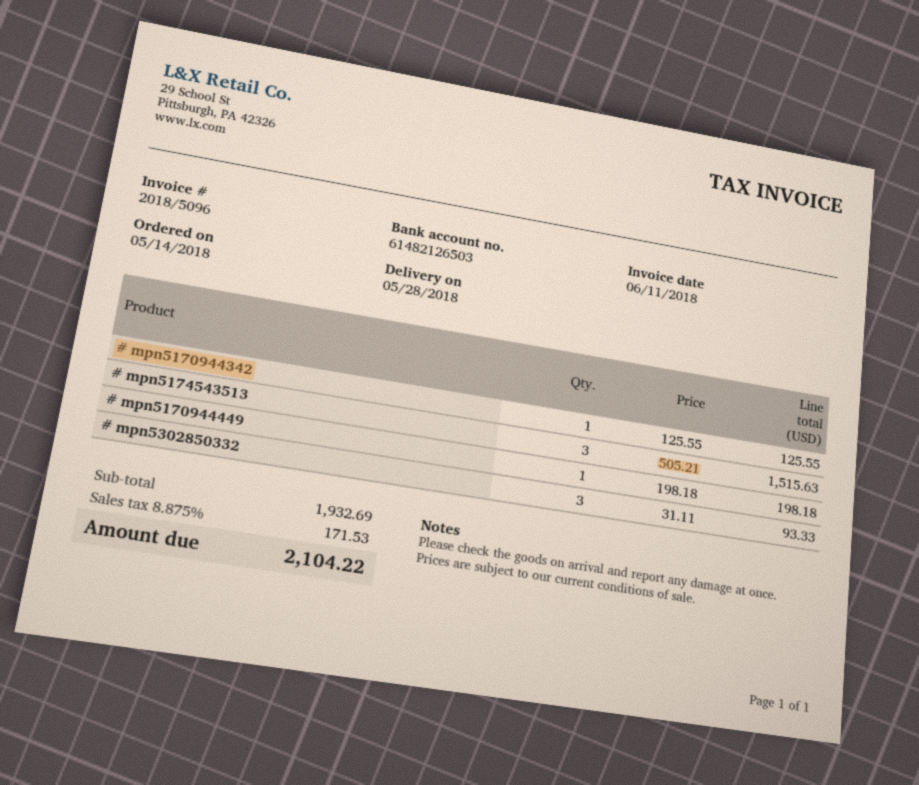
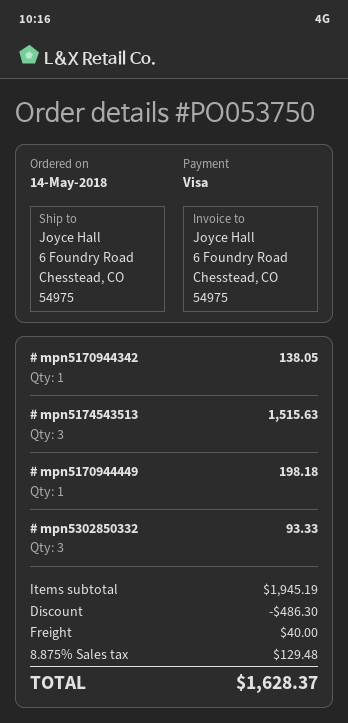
# mpn5170944342: 1 for 125.55 -> 1 for 138.05
subtotal: 1932.69 -> 1945.19
discount: none -> 486.30
shipping: none -> 40.00
tax: 8.875% = 171.53 -> 8.875% = 129.48
total: 2104.22 -> 1628.37

